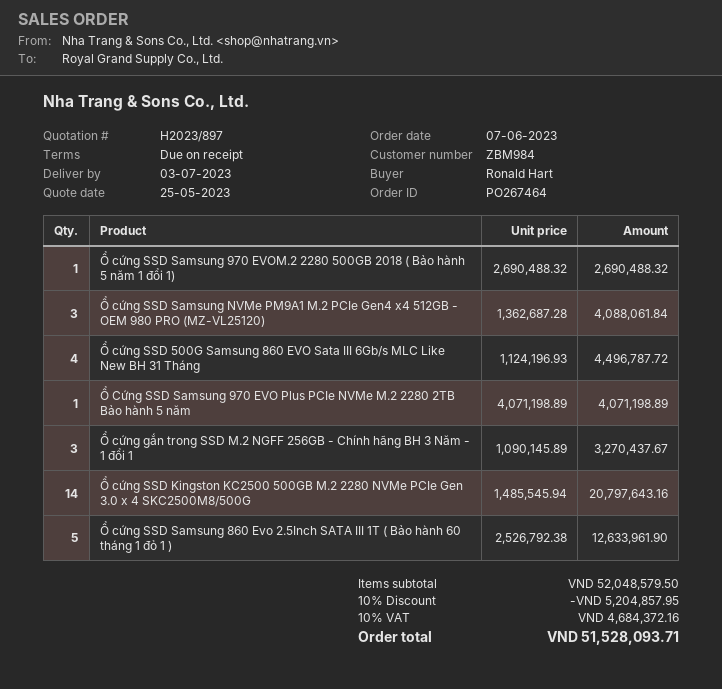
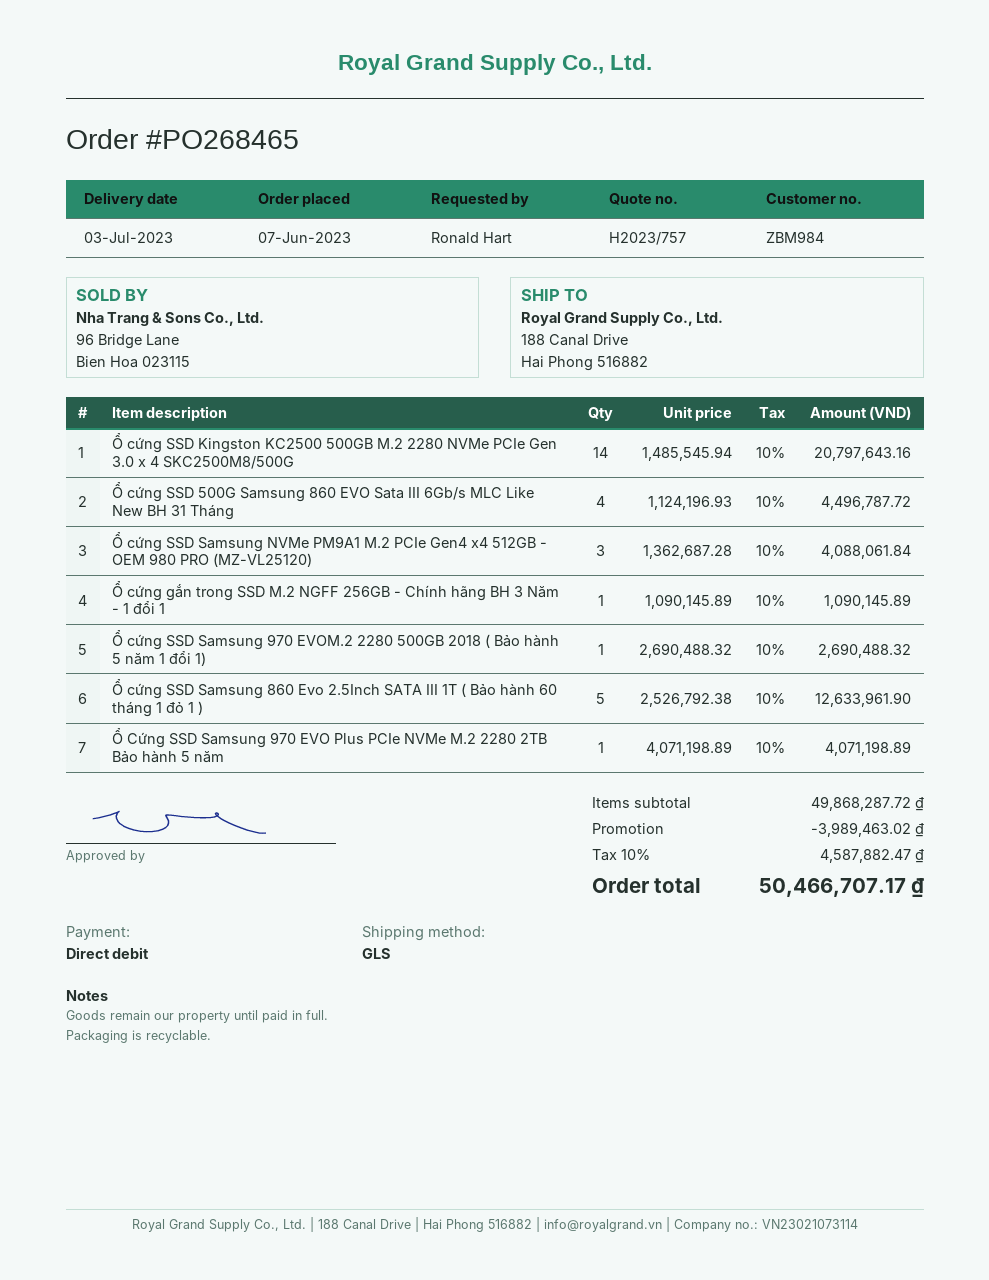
quote number: H2023/897 -> H2023/757
order number: PO267464 -> PO268465
Ổ cứng gắn trong SSD M.2 NGFF 256GB - Chính hãng BH 3 Năm - 1 đổi 1: 3 x 1090145.89 = 3270437.67 -> 1 x 1090145.89 = 1090145.89
subtotal: 52048579.50 -> 49868287.72
discount: 5204857.95 -> 3989463.02
tax: 10% = 4684372.16 -> 10% = 4587882.47
total: 51528093.71 -> 50466707.17

